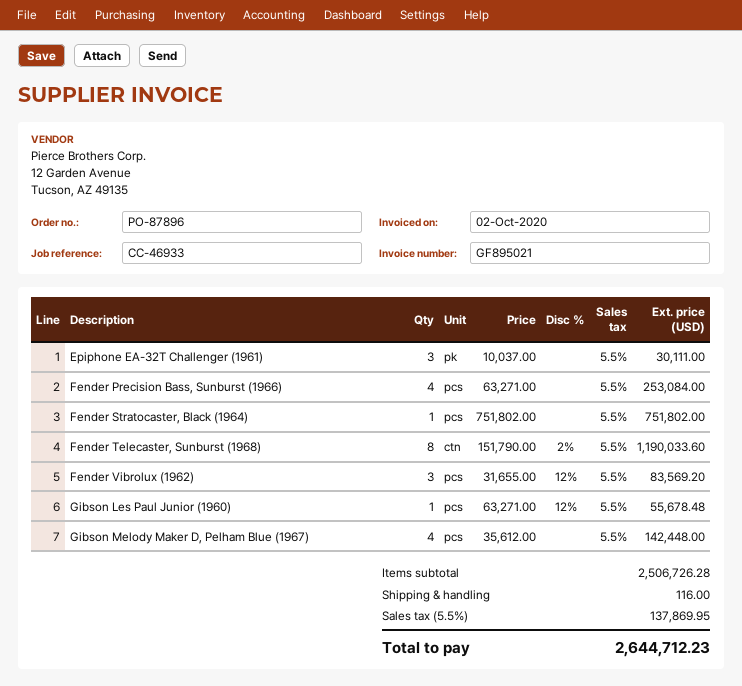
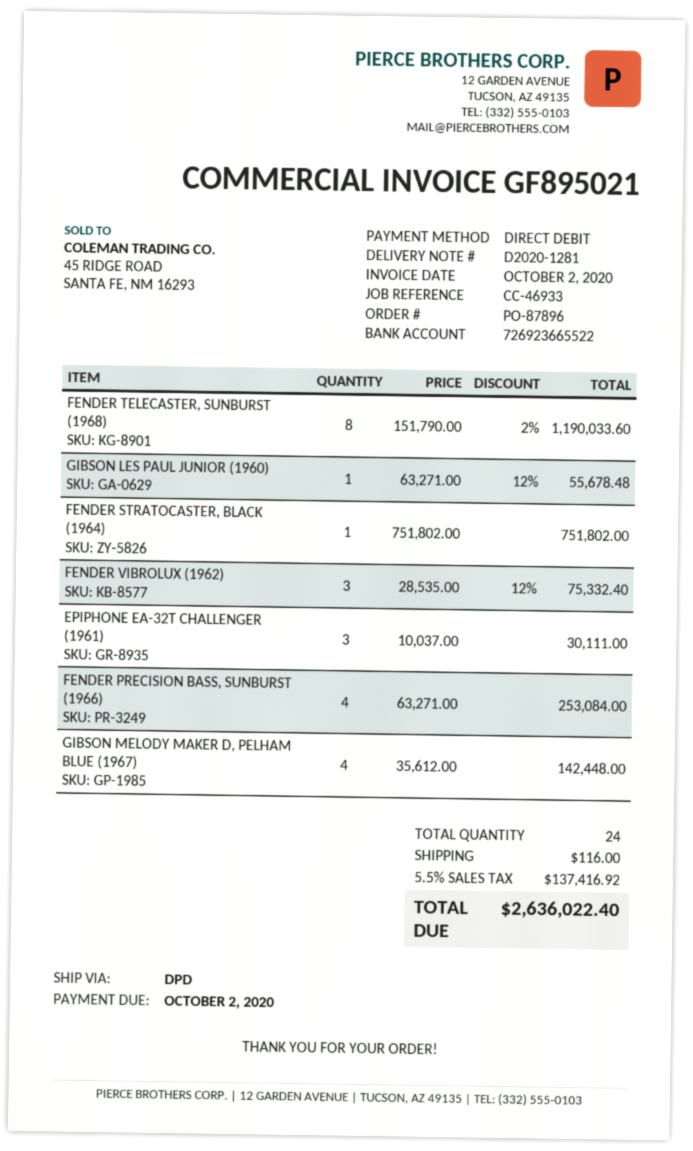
Fender Vibrolux (1962): 3 x 31655.00 - 12% = 83569.20 -> 3 x 28535.00 - 12% = 75332.40
tax: 5.5% = 137869.95 -> 5.5% = 137416.92
total: 2644712.23 -> 2636022.40

